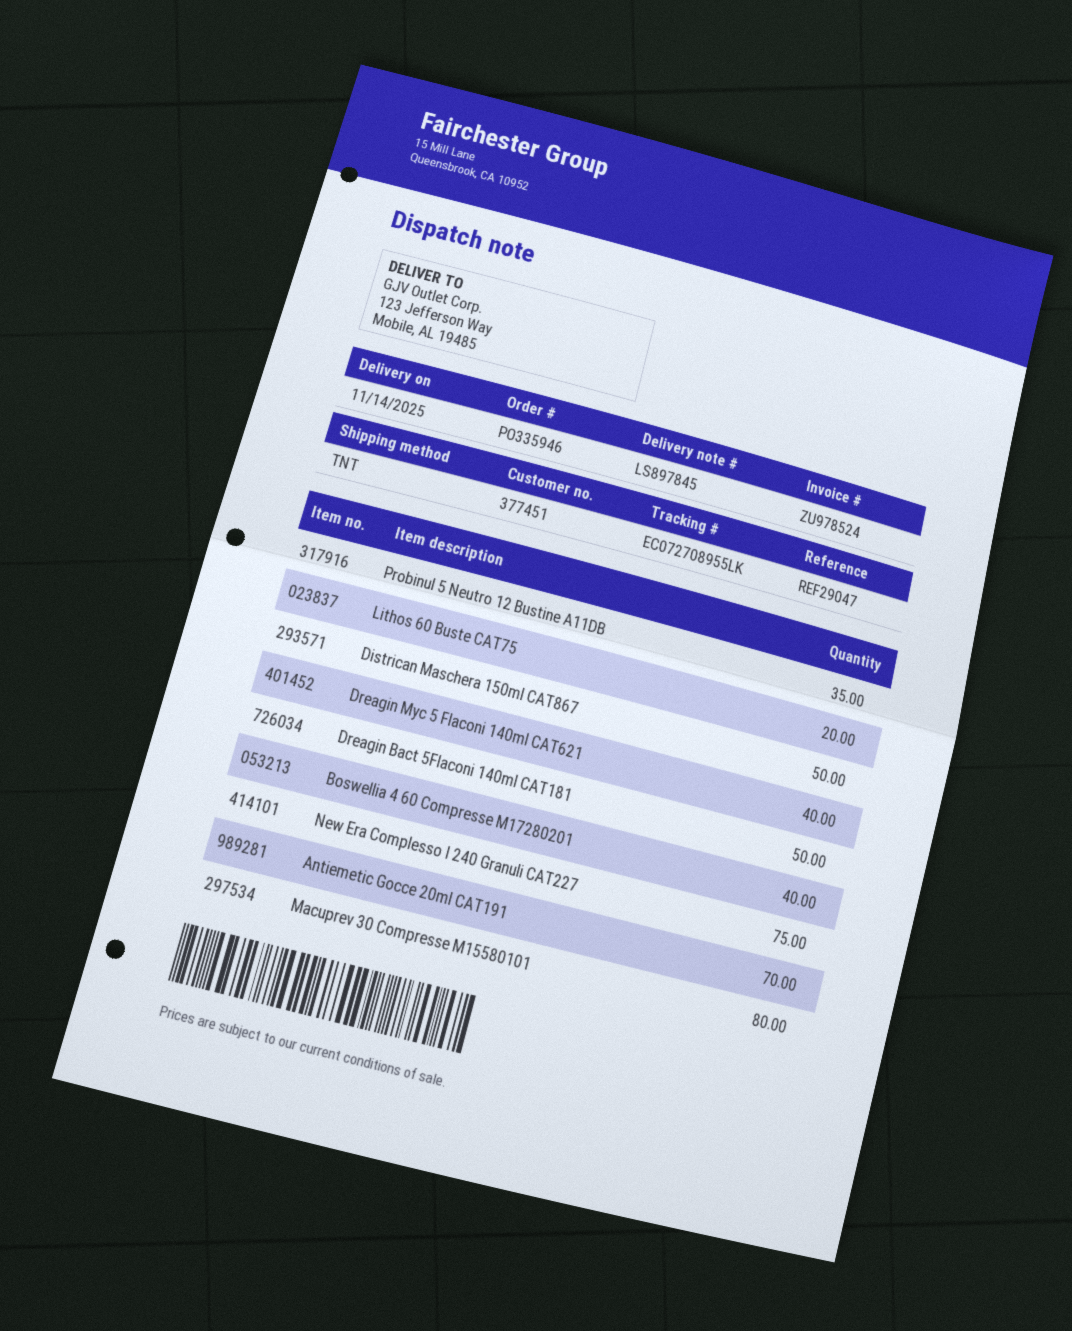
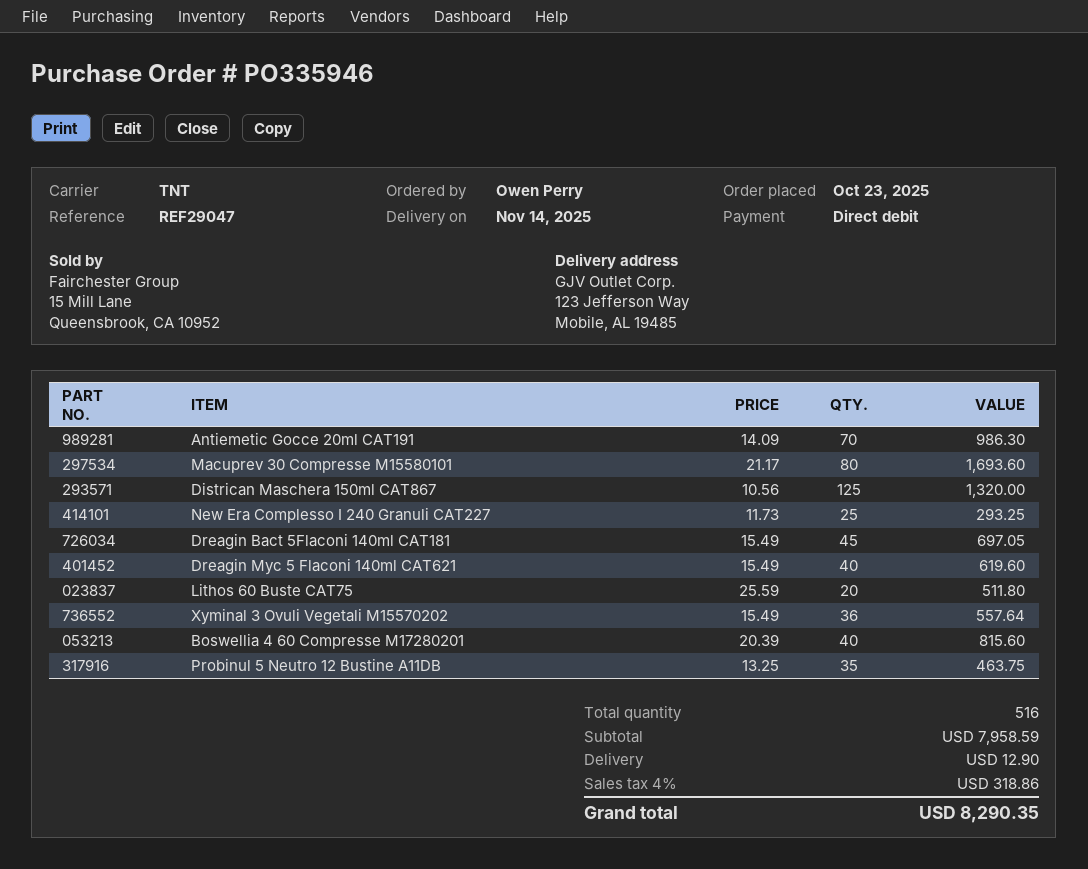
Districan Maschera 150ml CAT867: 50 -> 125
Dreagin Bact 5Flaconi 140ml CAT181: 50 -> 45
New Era Complesso I 240 Granuli CAT227: 75 -> 25
Xyminal 3 Ovuli Vegetali M15570202: none -> 36

